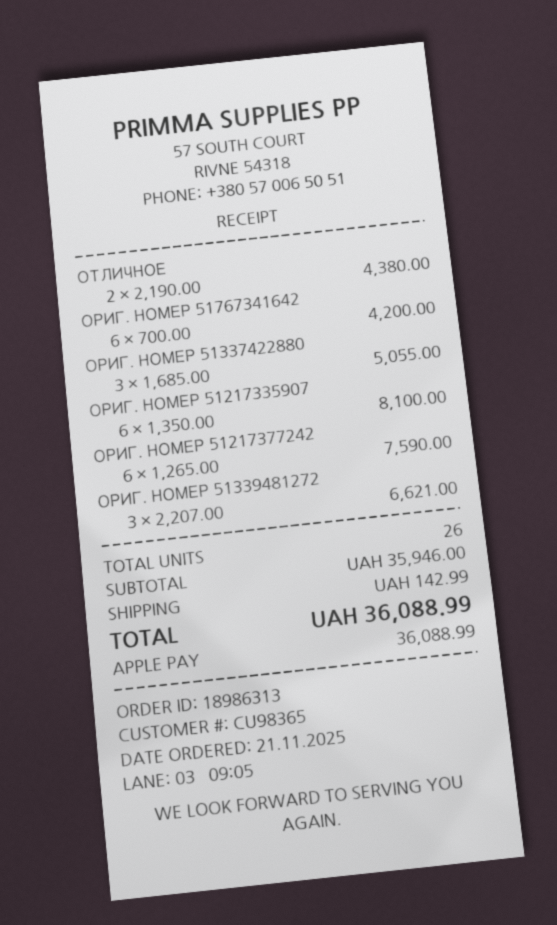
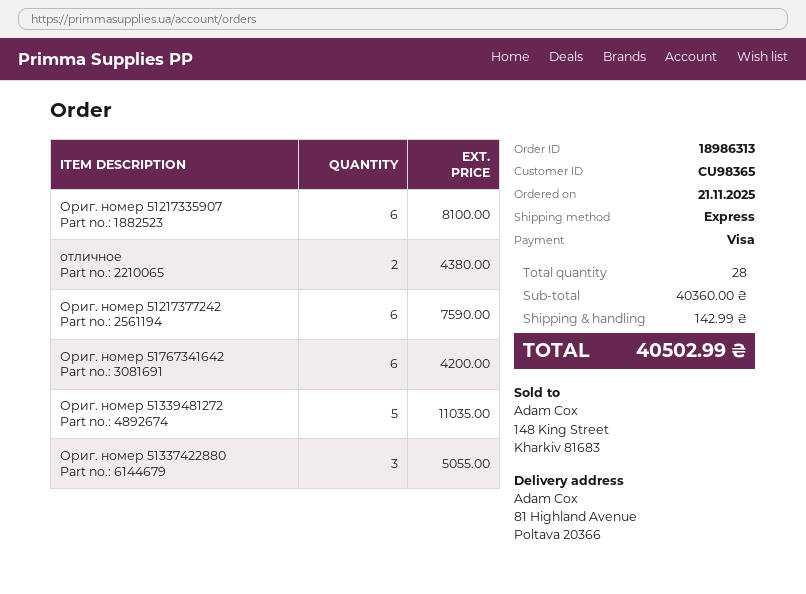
payment method: Apple Pay -> Visa
ОРИГ. НОМЕР 51339481272: 3 for 6621.00 -> 5 for 11035.00
total quantity: 26 -> 28
subtotal: 35946.00 -> 40360.00
total: 36088.99 -> 40502.99

